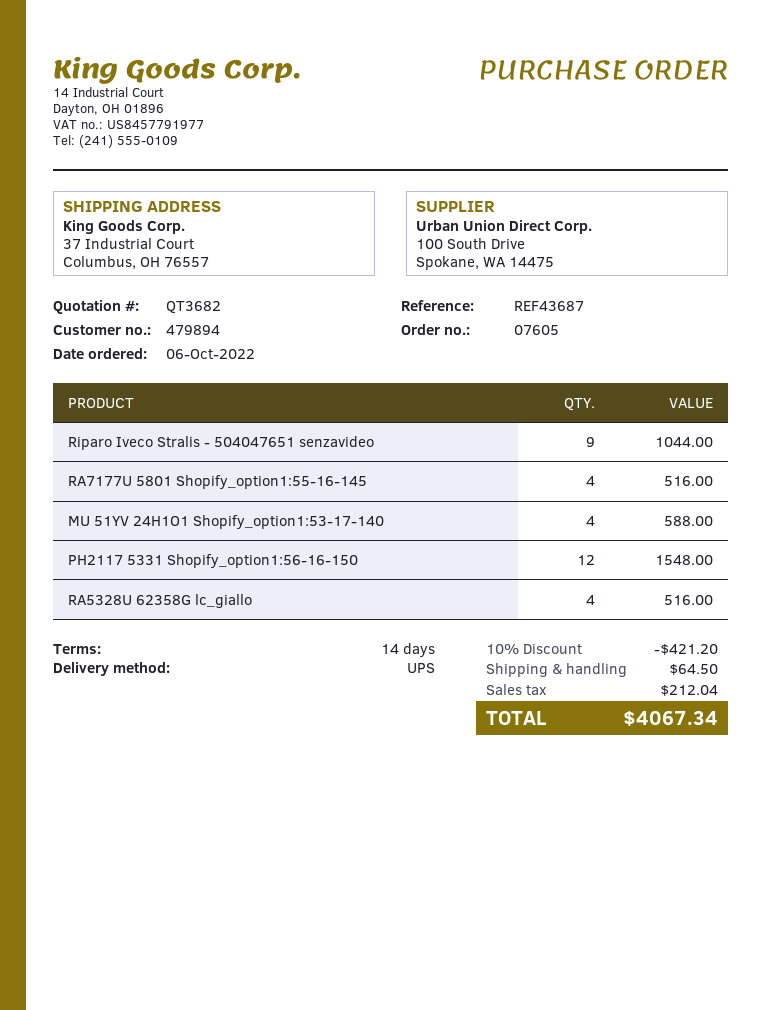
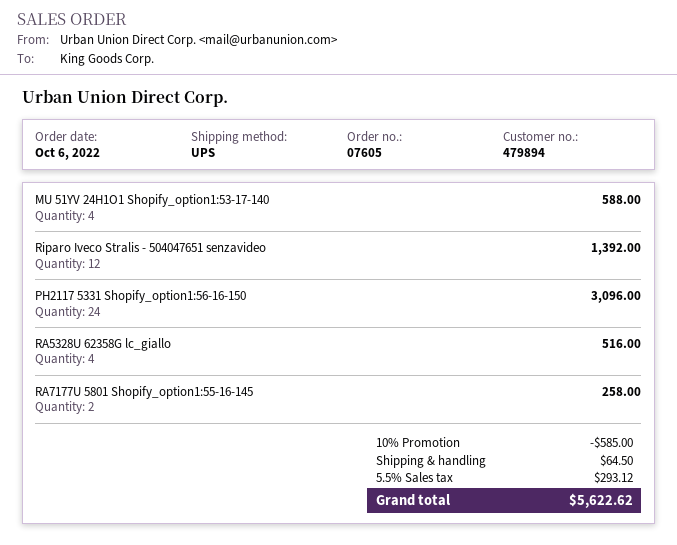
Riparo Iveco Stralis - 504047651 senzavideo: 9 for 1044.00 -> 12 for 1392.00
RA7177U 5801 Shopify_option1:55-16-145: 4 for 516.00 -> 2 for 258.00
PH2117 5331 Shopify_option1:56-16-150: 12 for 1548.00 -> 24 for 3096.00
discount: 10% = 421.20 -> 10% = 585.00
tax: 212.04 -> 293.12
total: 4067.34 -> 5622.62

